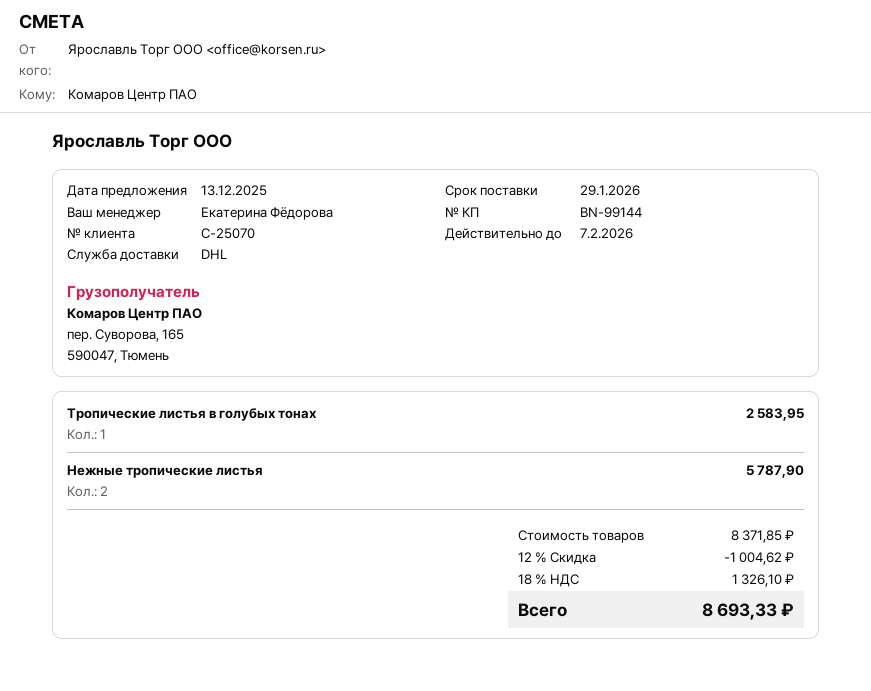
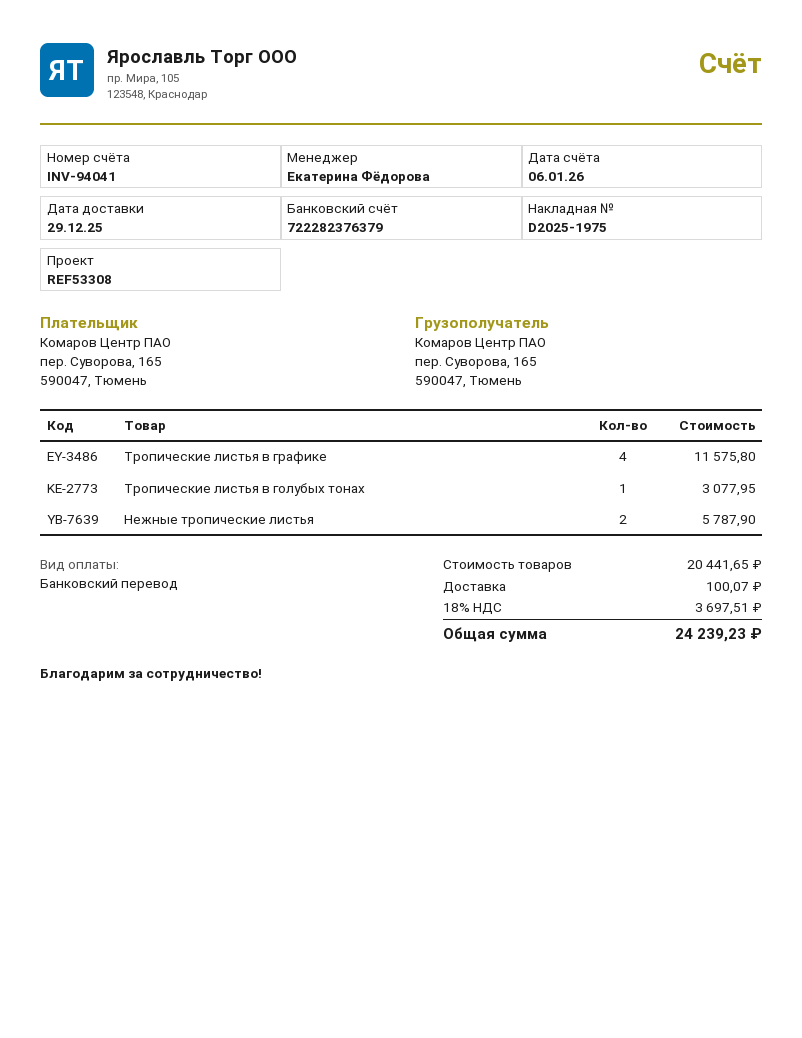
delivery date: 2026-01-29 -> 2025-12-29
Тропические листья в голубых тонах: 1 for 2583.95 -> 1 for 3077.95
Тропические листья в графике: none -> 4 for 11575.80
subtotal: 8371.85 -> 20441.65
discount: 12% = 1004.62 -> none
shipping: none -> 100.07
tax: 18% = 1326.10 -> 18% = 3697.51
total: 8693.33 -> 24239.23

